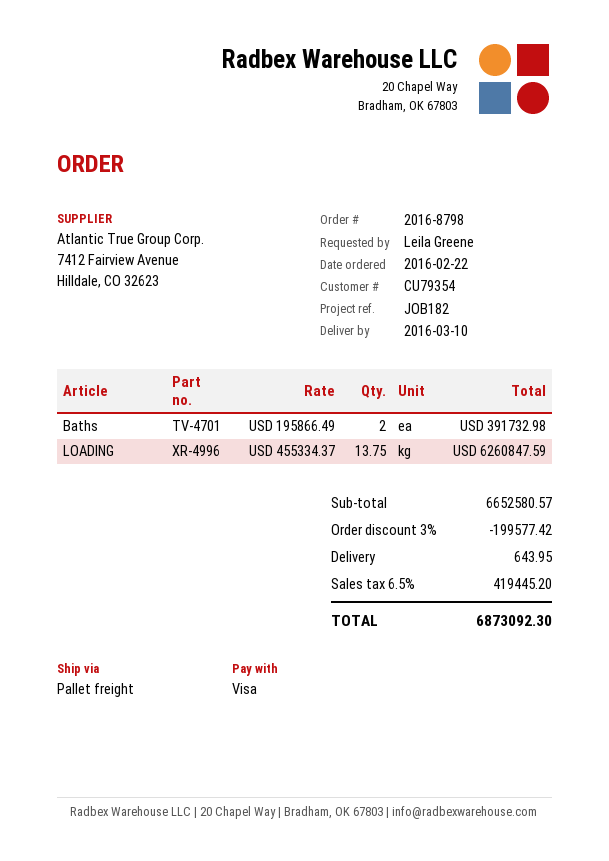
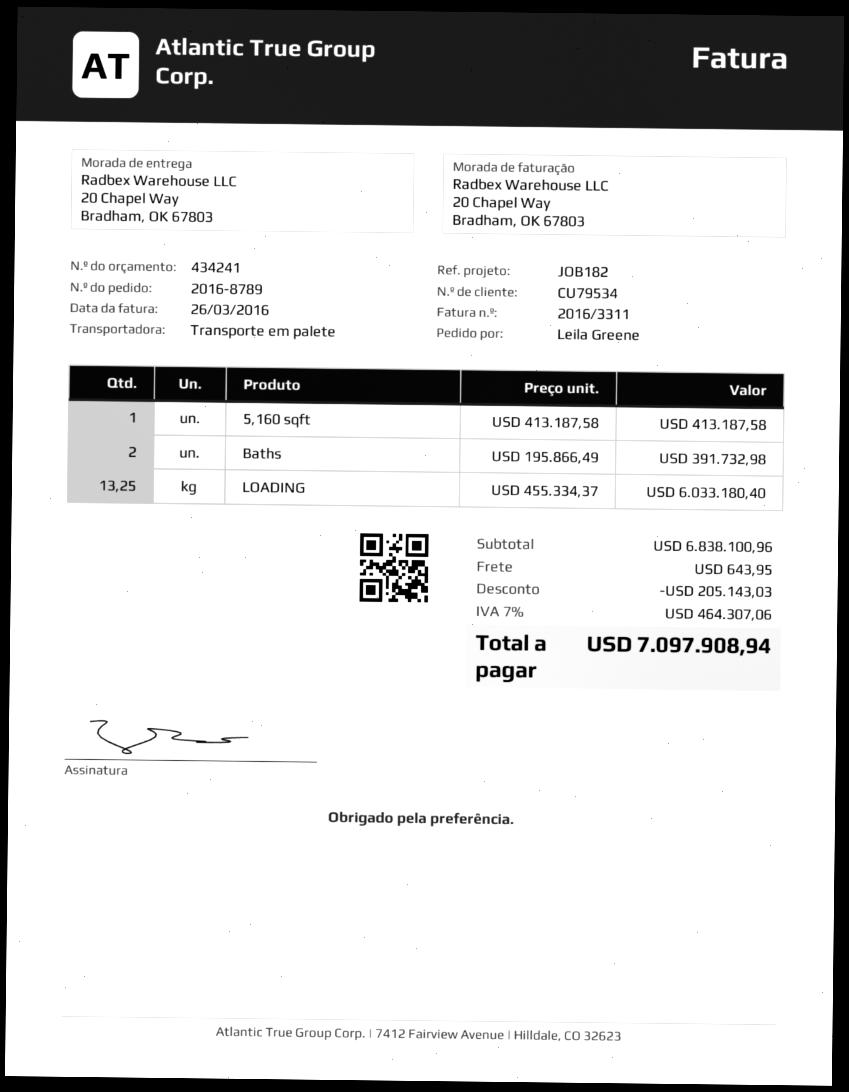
order number: 2016-8798 -> 2016-8789
customer number: CU79354 -> CU79534
LOADING: 13.75 x 455334.37 = 6260847.59 -> 13.25 x 455334.37 = 6033180.40
5,160 sqft: none -> 1 x 413187.58 = 413187.58
subtotal: 6652580.57 -> 6838100.96
discount: 199577.42 -> 205143.03
tax: 6.5% = 419445.20 -> 7% = 464307.06
total: 6873092.30 -> 7097908.94

